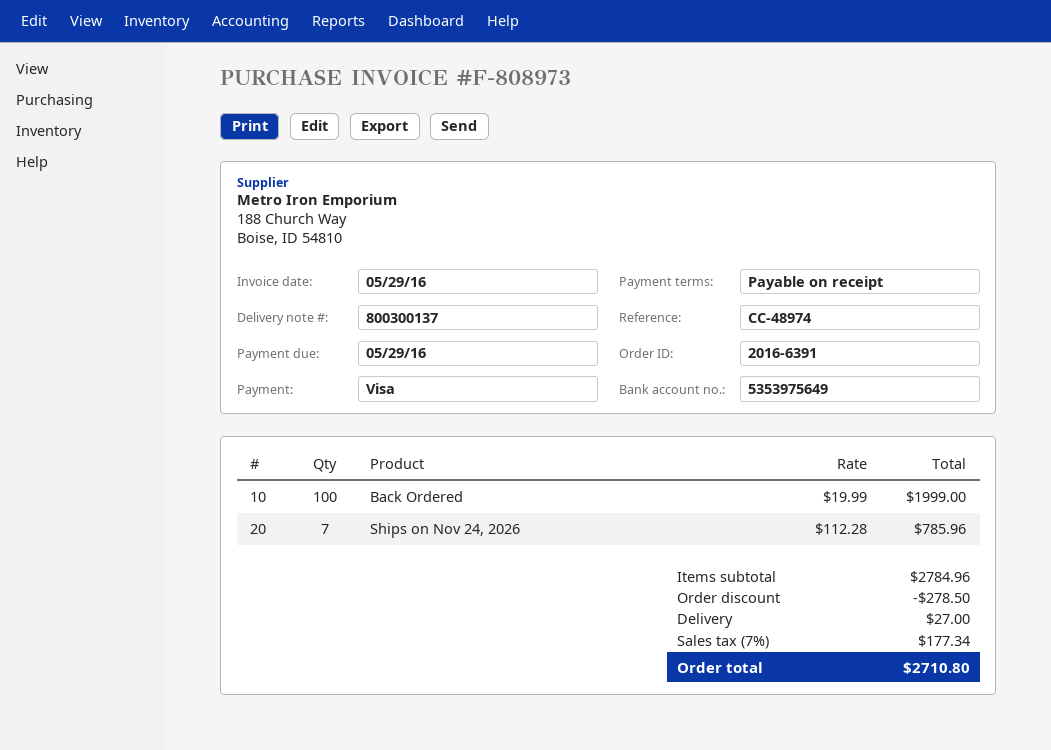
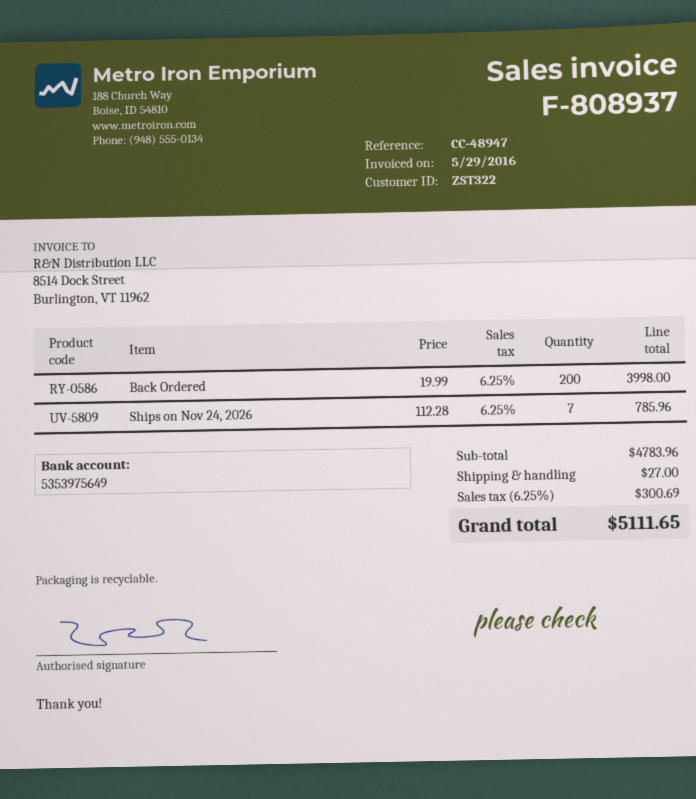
invoice number: F-808973 -> F-808937
reference: CC-48974 -> CC-48947
Back Ordered: 100 x 19.99 = 1999.00 -> 200 x 19.99 = 3998.00
subtotal: 2784.96 -> 4783.96
discount: 278.50 -> none
tax: 7% = 177.34 -> 6.25% = 300.69
total: 2710.80 -> 5111.65

